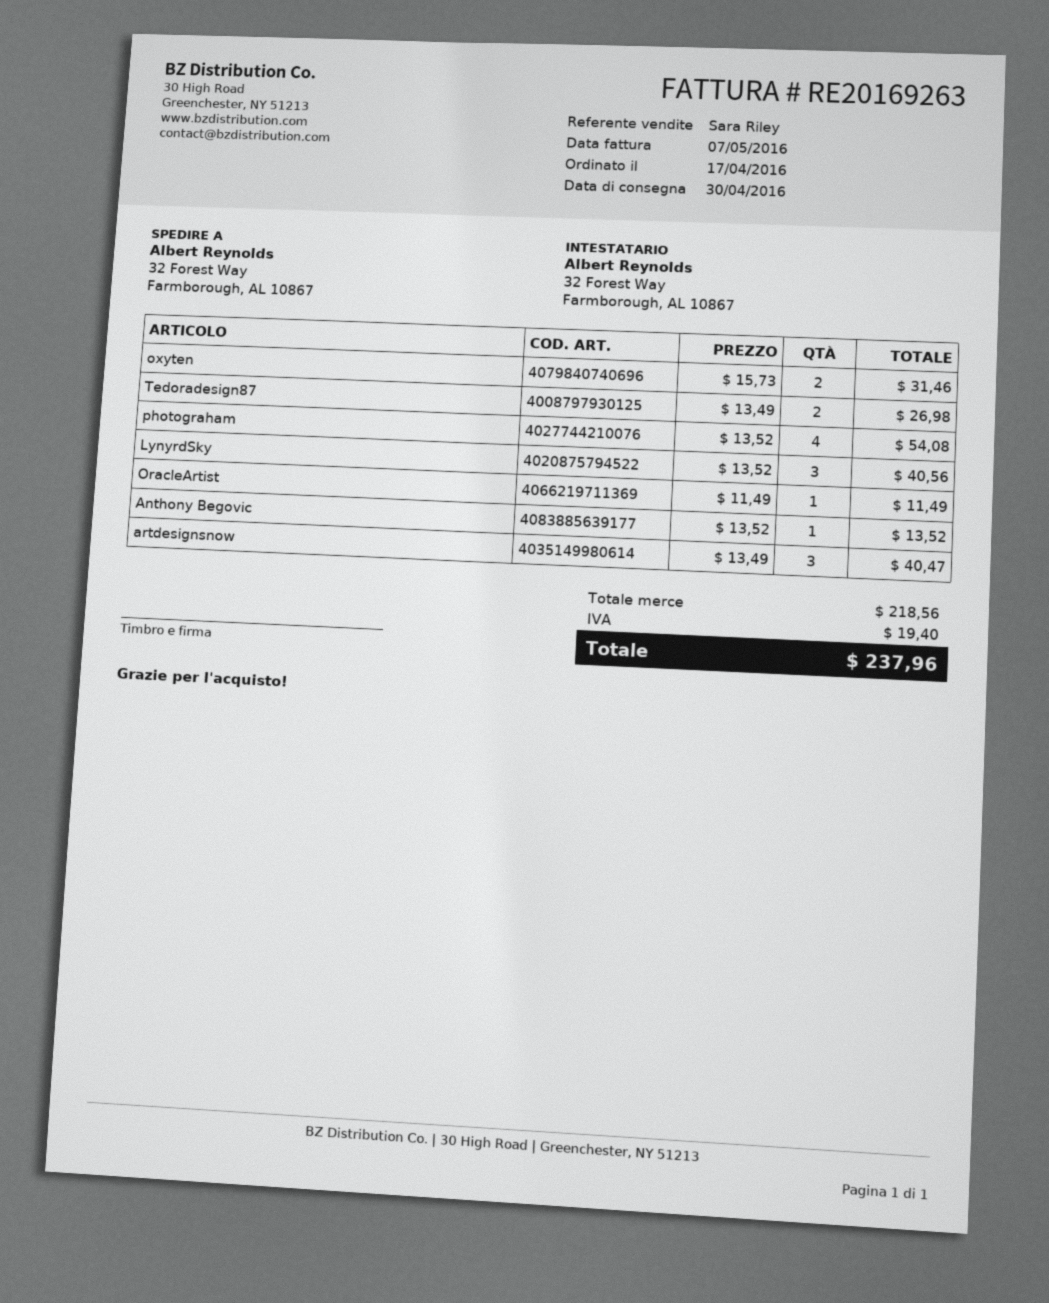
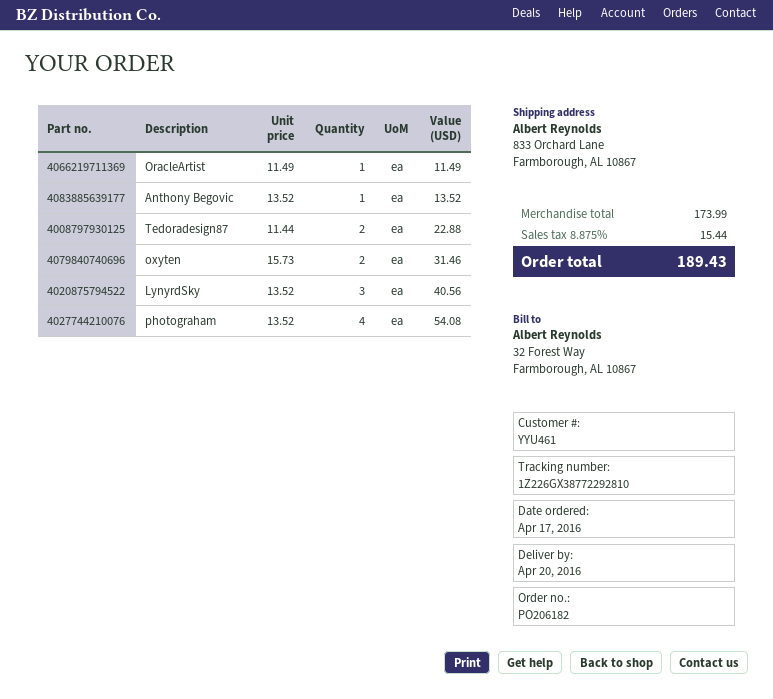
delivery date: 2016-04-30 -> 2016-04-20
ship to: 32 Forest Way, Farmborough, AL 10867 -> 833 Orchard Lane, Farmborough, AL 10867
Tedoradesign87: 2 x 13.49 = 26.98 -> 2 x 11.44 = 22.88
artdesignsnow: 3 x 13.49 = 40.47 -> none
subtotal: 218.56 -> 173.99
tax: 19.40 -> 15.44
total: 237.96 -> 189.43

